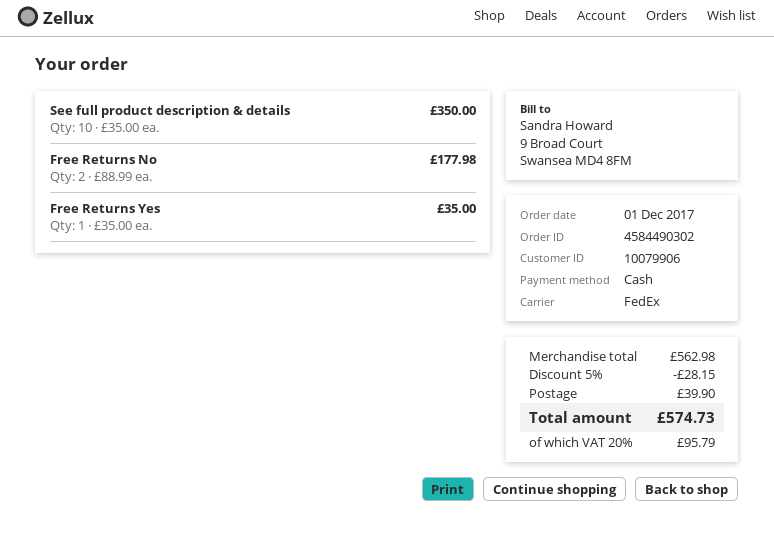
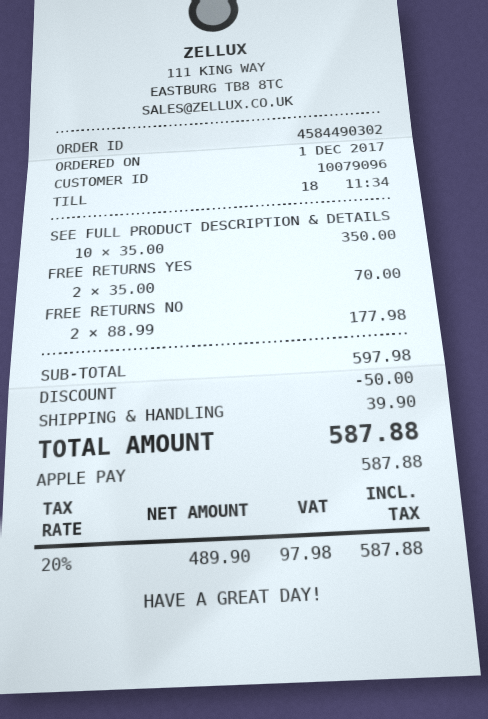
customer number: 10079906 -> 10079096
payment method: cash -> Apple Pay
Free Returns Yes: 1 x 35.00 = 35.00 -> 2 x 35.00 = 70.00
subtotal: 562.98 -> 597.98
discount: 28.15 -> 50.00
tax: 20% = 95.79 -> 20% = 97.98
total: 574.73 -> 587.88

